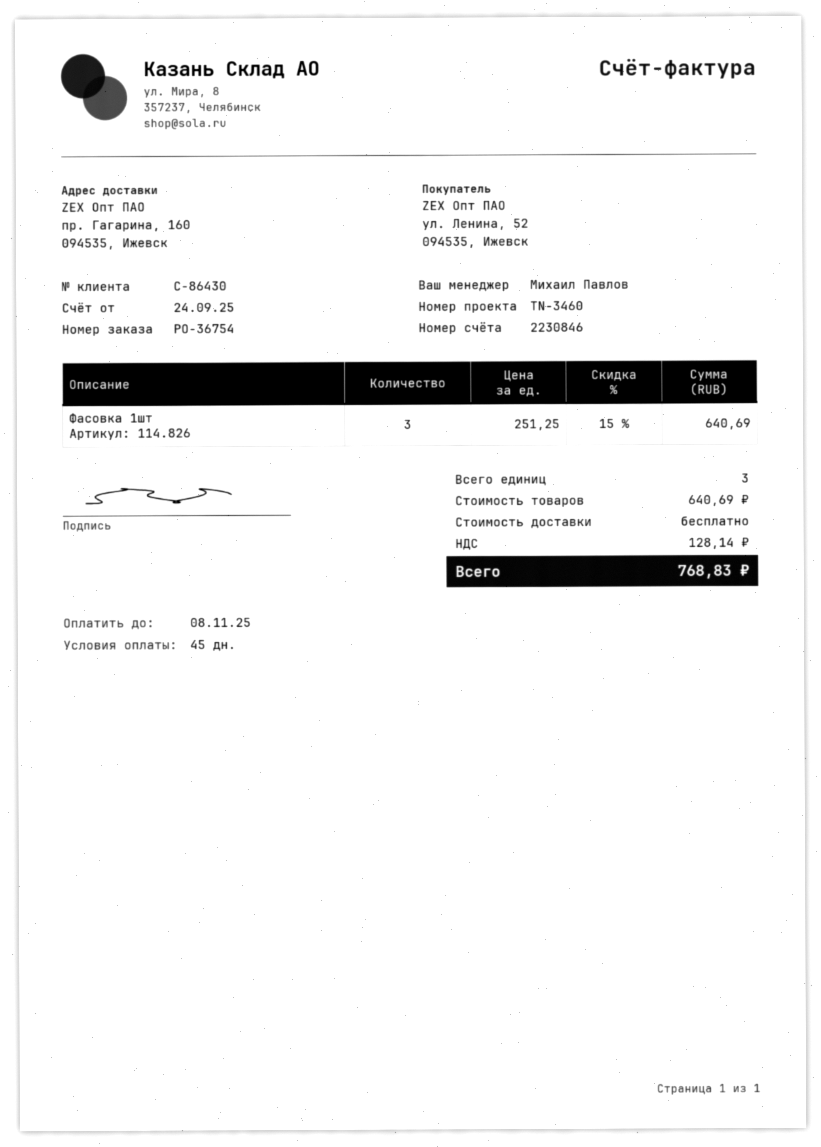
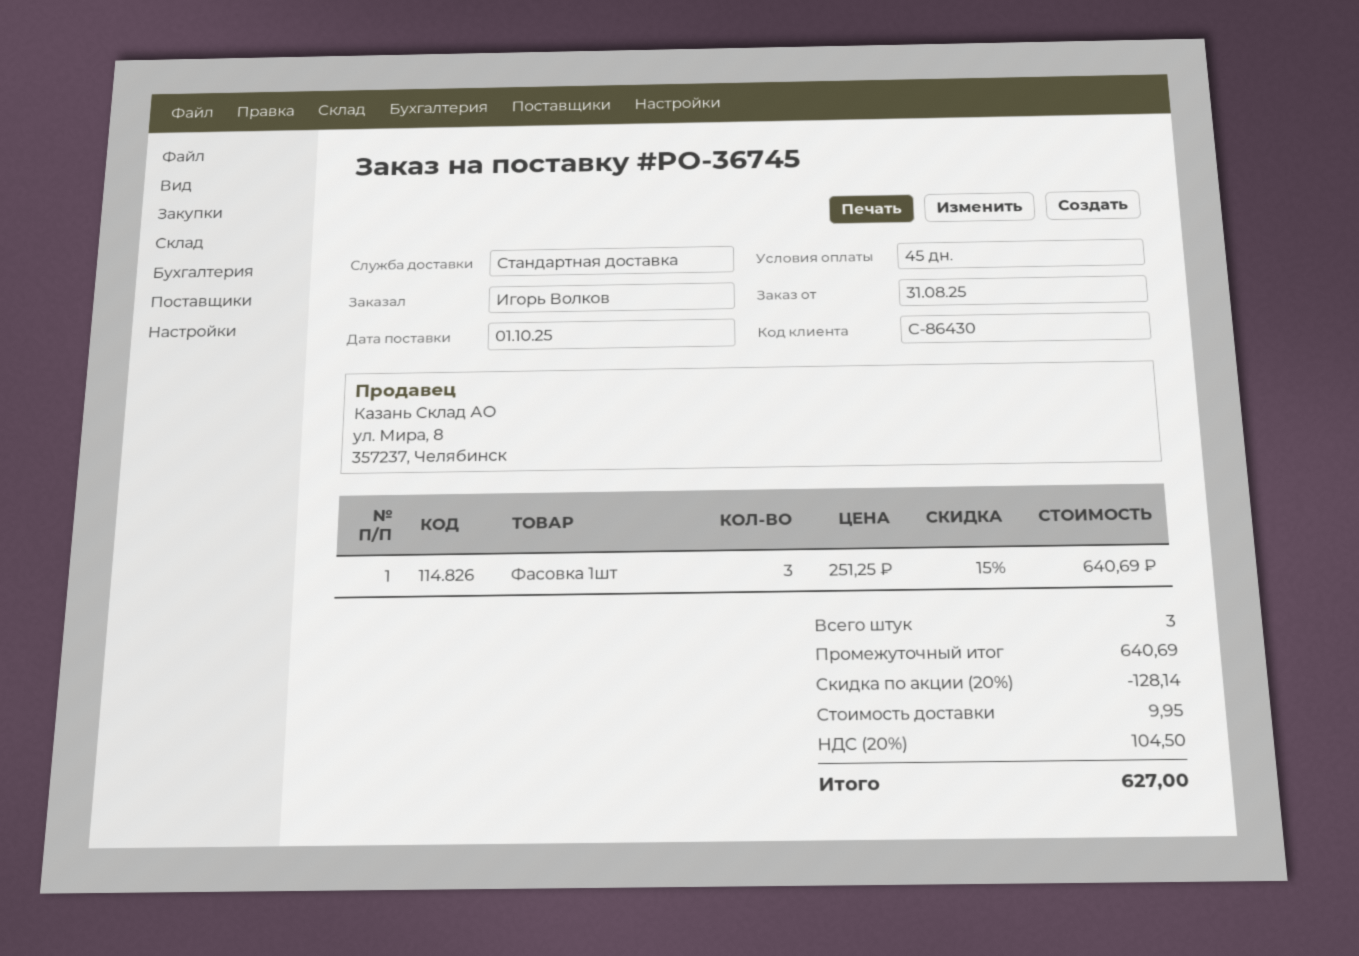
order number: PO-36754 -> PO-36745
discount: none -> 20% = 128.14
shipping: 0.00 -> 9.95
tax: 128.14 -> 104.50
total: 768.83 -> 627.00

